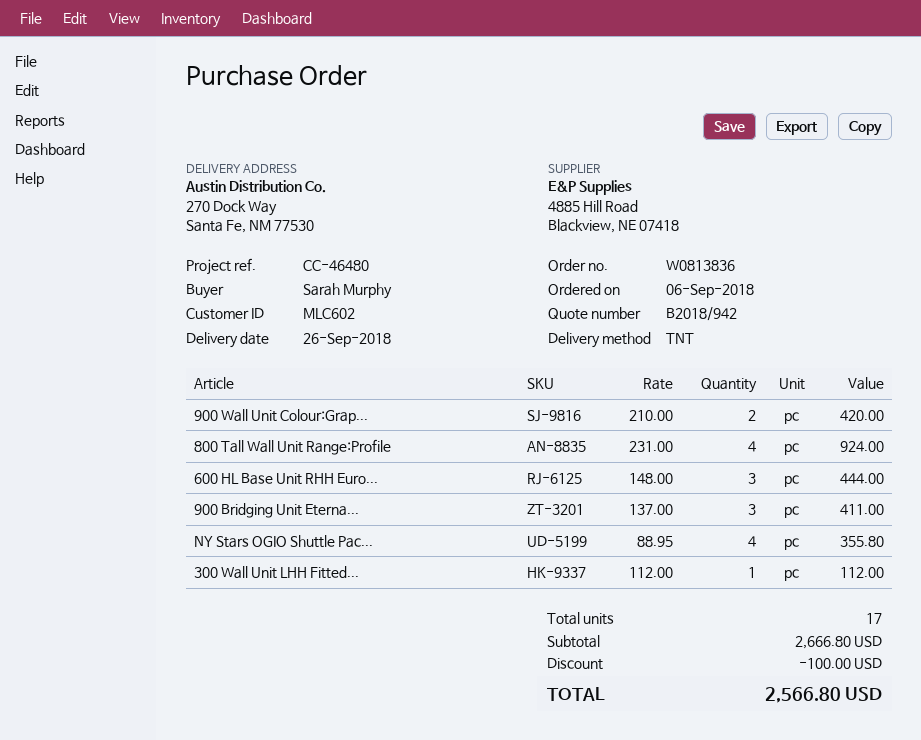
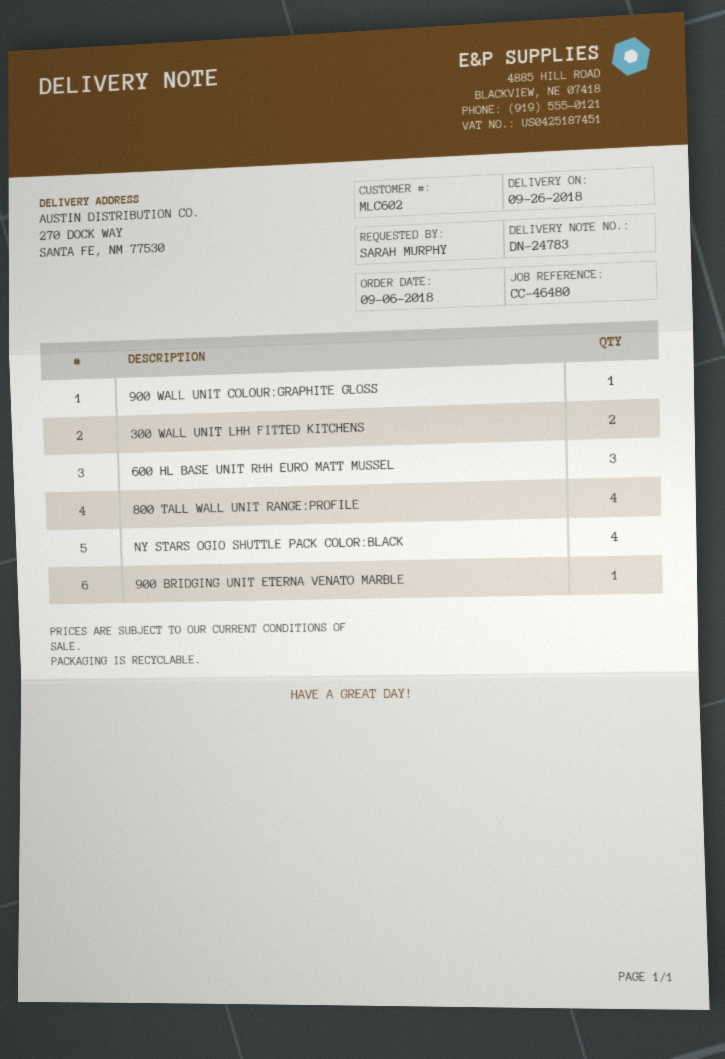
900 Wall Unit Colour:Grap...: 2 -> 1
900 Bridging Unit Eterna...: 3 -> 1
300 Wall Unit LHH Fitted...: 1 -> 2

